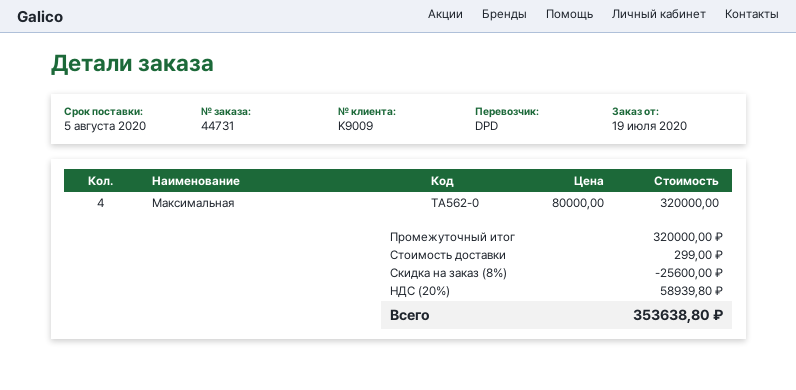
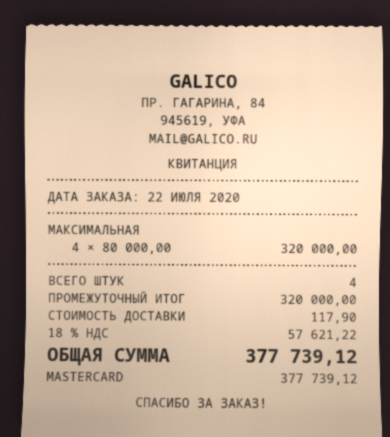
order date: 2020-07-19 -> 2020-07-22
discount: 8% = 25600.00 -> none
shipping: 299.00 -> 117.90
tax: 20% = 58939.80 -> 18% = 57621.22
total: 353638.80 -> 377739.12

